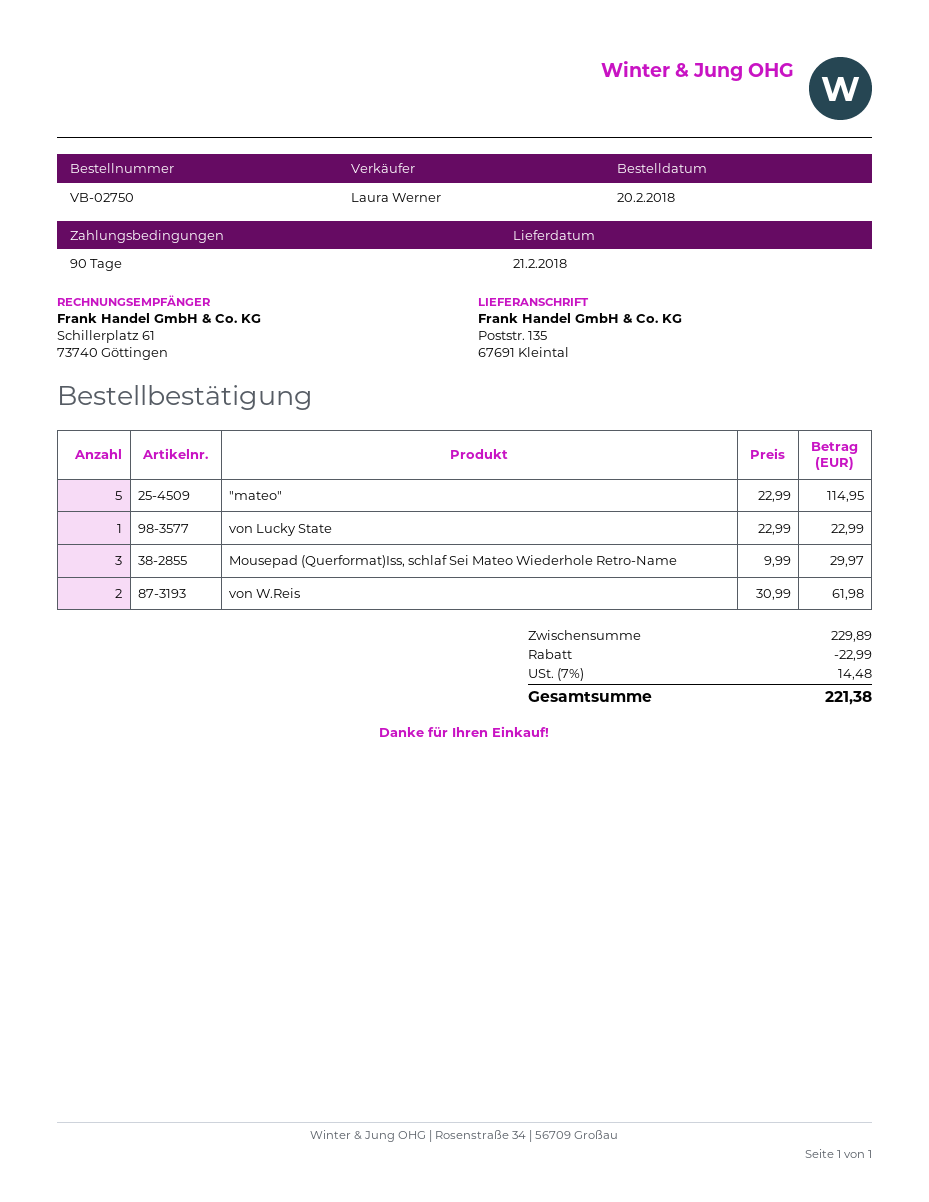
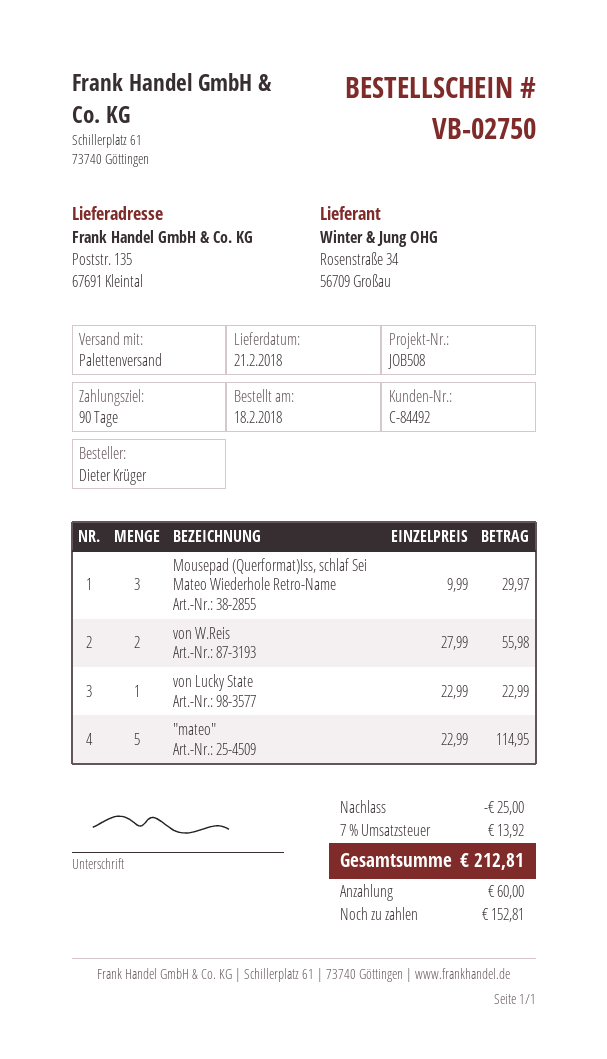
order date: 2018-02-20 -> 2018-02-18
von W.Reis: 2 x 30.99 = 61.98 -> 2 x 27.99 = 55.98
discount: 22.99 -> 25.00
tax: 7% = 14.48 -> 7% = 13.92
total: 221.38 -> 212.81

